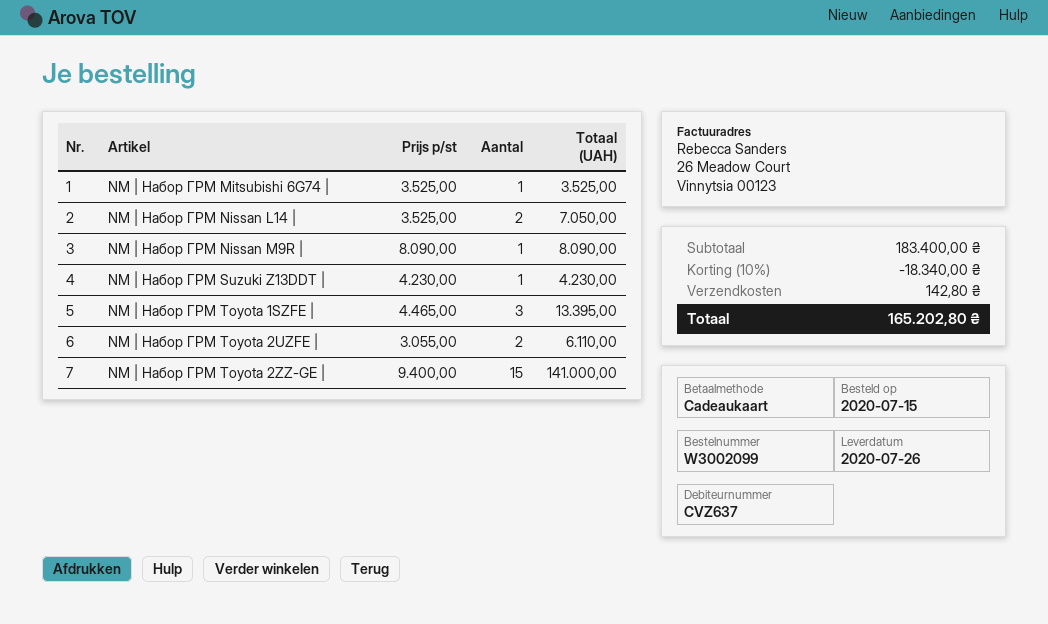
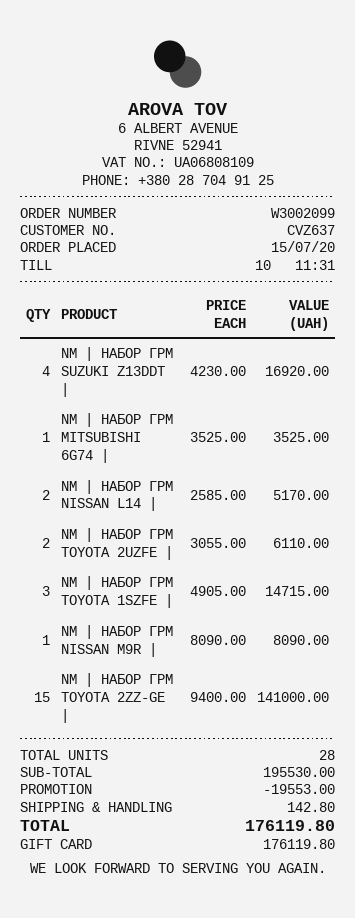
NM | Набор ГРМ Nissan L14 |: 2 x 3525.00 = 7050.00 -> 2 x 2585.00 = 5170.00
NM | Набор ГРМ Suzuki Z13DDT |: 1 x 4230.00 = 4230.00 -> 4 x 4230.00 = 16920.00
NM | Набор ГРМ Toyota 1SZFE |: 3 x 4465.00 = 13395.00 -> 3 x 4905.00 = 14715.00
subtotal: 183400.00 -> 195530.00
discount: 18340.00 -> 19553.00
total: 165202.80 -> 176119.80

